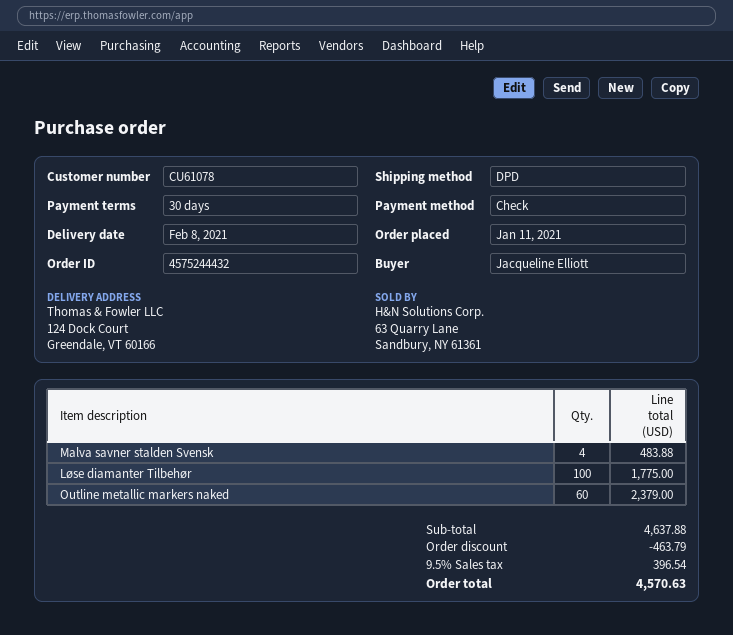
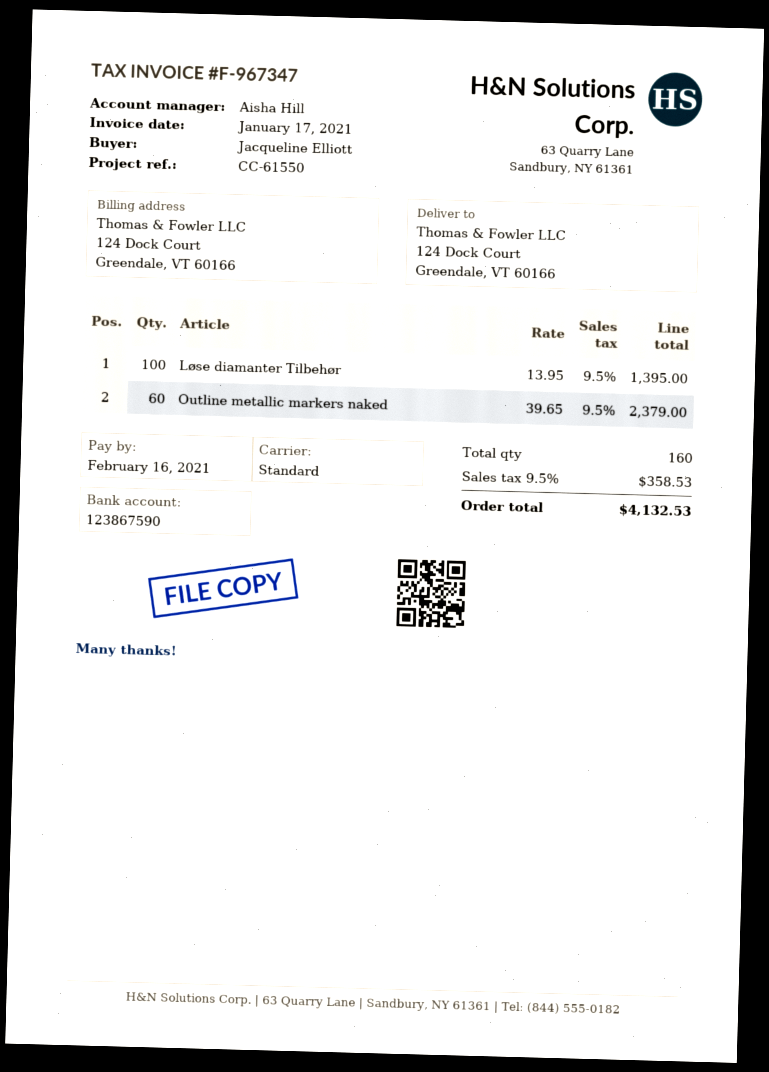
shipping method: DPD -> standard
Malva savner stalden Svensk: 4 for 483.88 -> none
Løse diamanter Tilbehør: 100 for 1775.00 -> 100 for 1395.00
discount: 463.79 -> none
tax: 9.5% = 396.54 -> 9.5% = 358.53
total: 4570.63 -> 4132.53

